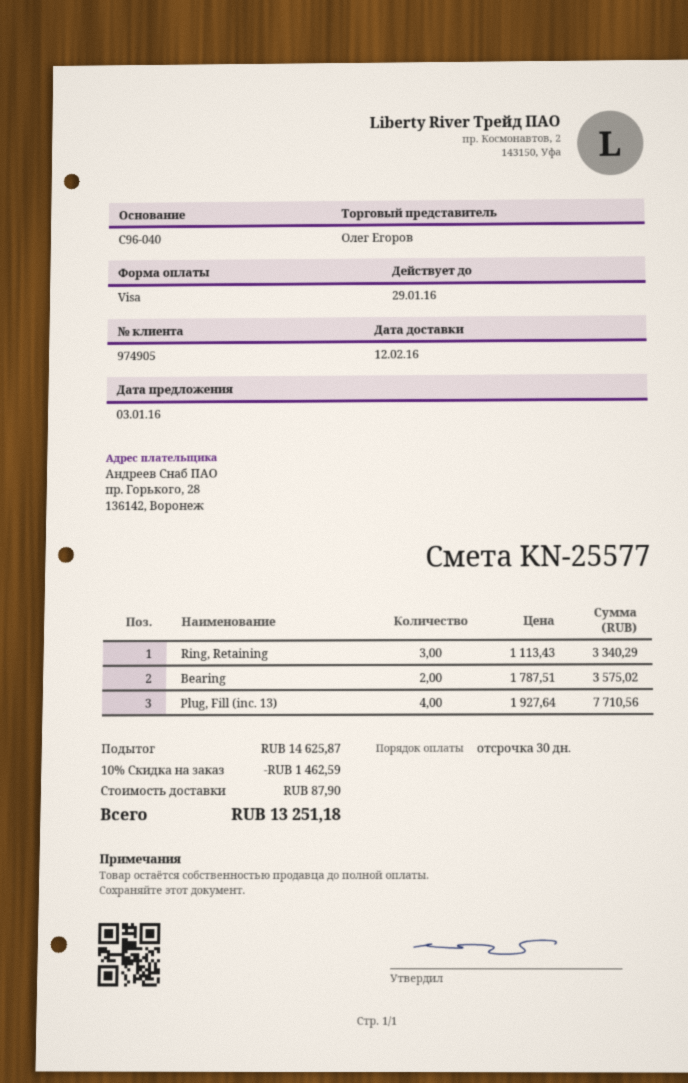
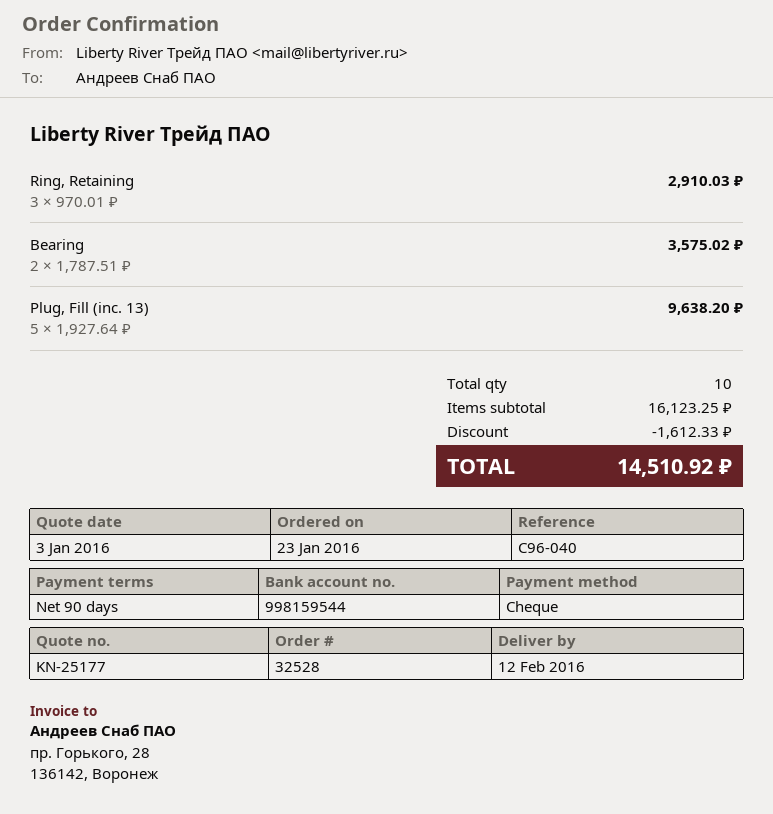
quote number: KN-25577 -> KN-25177
payment terms: 30 days -> 90 days
payment method: Visa -> cheque
Ring, Retaining: 3 x 1113.43 = 3340.29 -> 3 x 970.01 = 2910.03
Plug, Fill (inc. 13): 4 x 1927.64 = 7710.56 -> 5 x 1927.64 = 9638.20
subtotal: 14625.87 -> 16123.25
discount: 1462.59 -> 1612.33
shipping: 87.90 -> none
total: 13251.18 -> 14510.92

